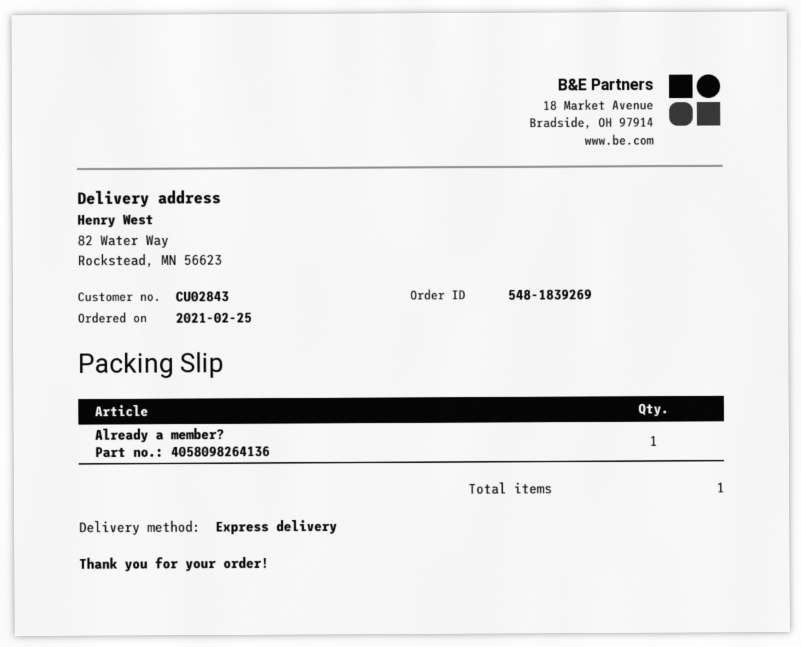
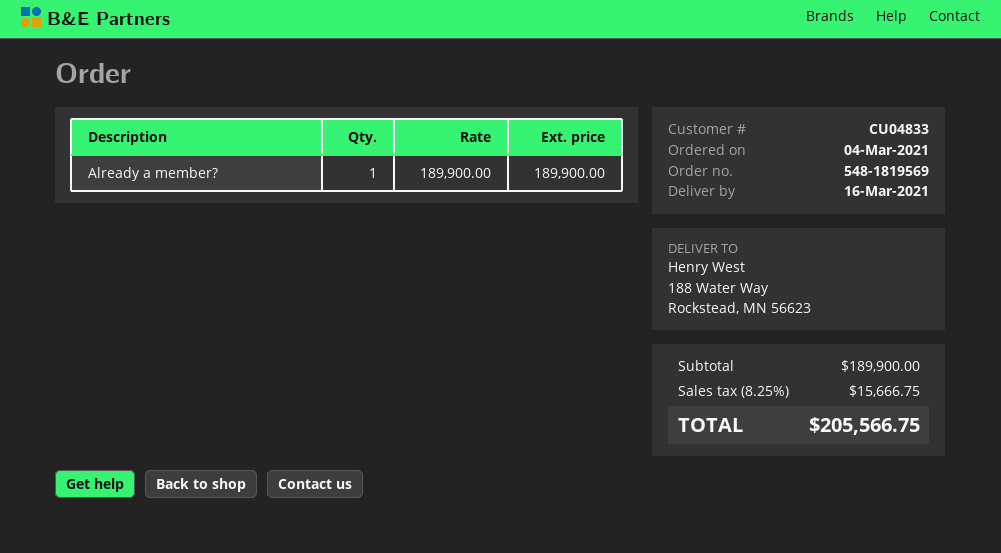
order number: 548-1839269 -> 548-1819569
order date: 2021-02-25 -> 2021-03-04
customer number: CU02843 -> CU04833
ship to: 82 Water Way, Rockstead, MN 56623 -> 188 Water Way, Rockstead, MN 56623

